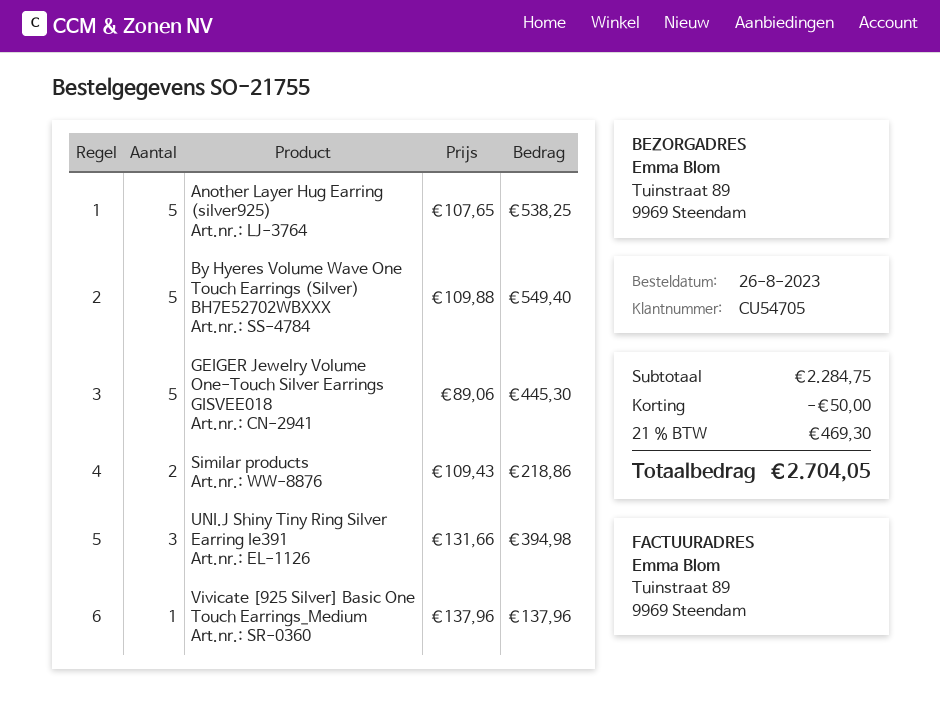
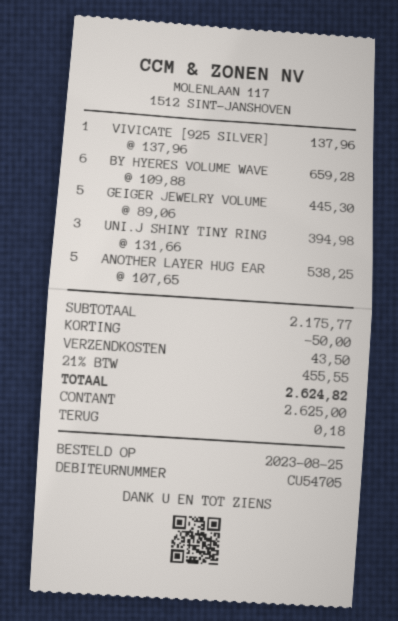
order date: 2023-08-26 -> 2023-08-25
By Hyeres Volume Wave One Touch Earrings (Silver) BH7E52702WBXXX: 5 x 109.88 = 549.40 -> 6 x 109.88 = 659.28
Similar products: 2 x 109.43 = 218.86 -> none
subtotal: 2284.75 -> 2175.77
shipping: none -> 43.50
tax: 21% = 469.30 -> 21% = 455.55
total: 2704.05 -> 2624.82

